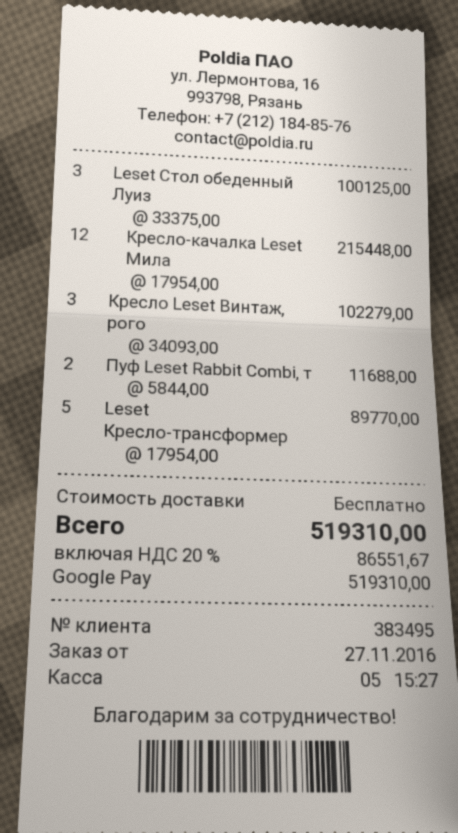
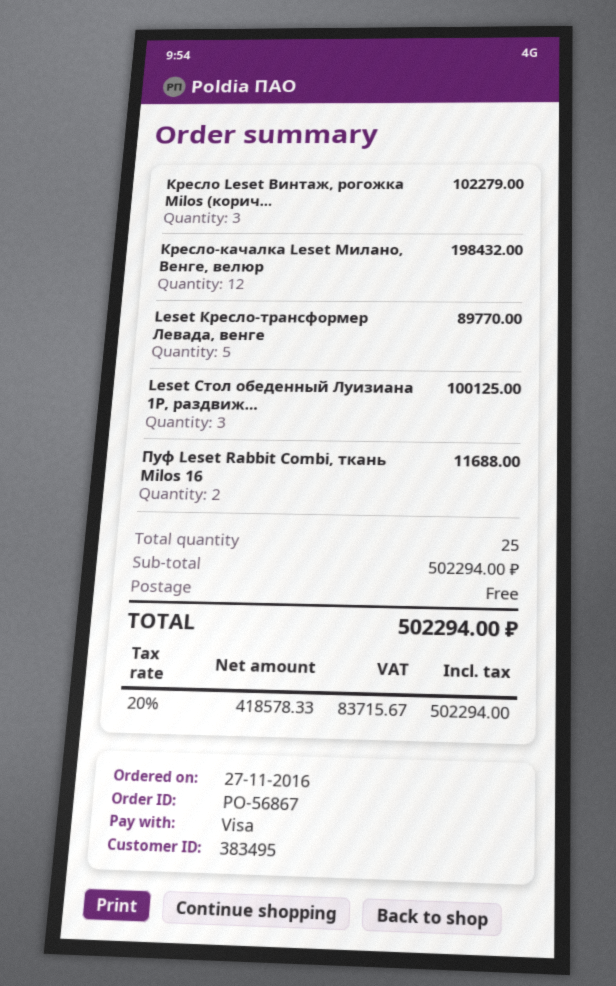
payment method: Google Pay -> Visa
Кресло-качалка Leset Мила: 12 for 215448.00 -> 12 for 198432.00
tax: 20% = 86551.67 -> 20% = 83715.67
total: 519310.00 -> 502294.00

